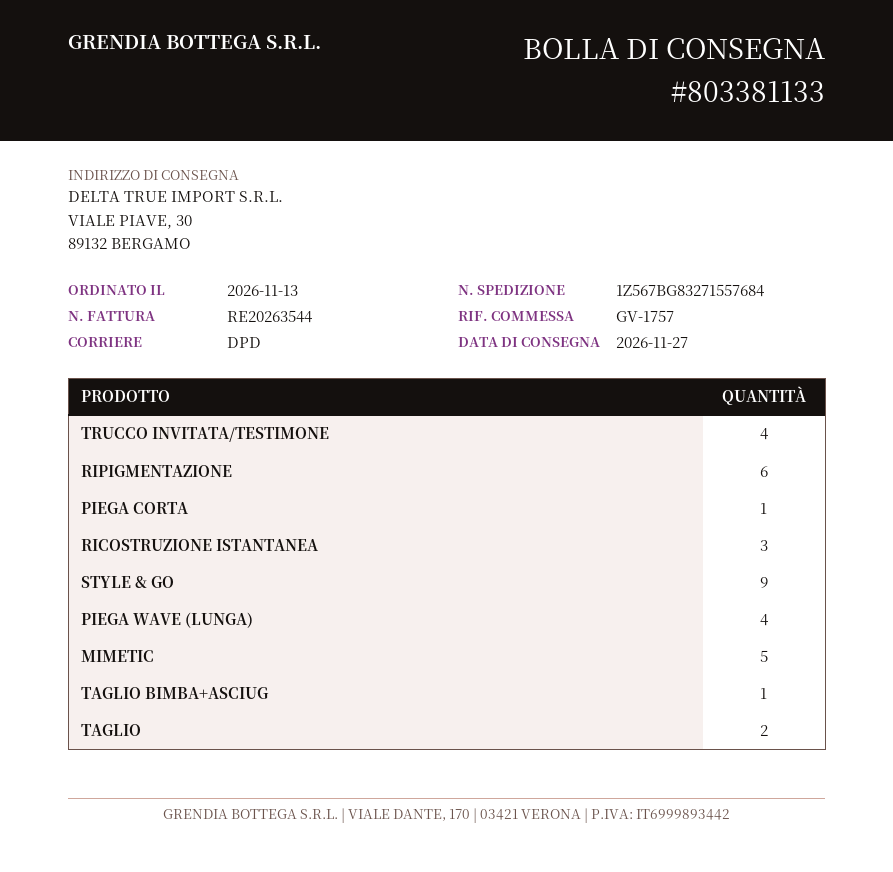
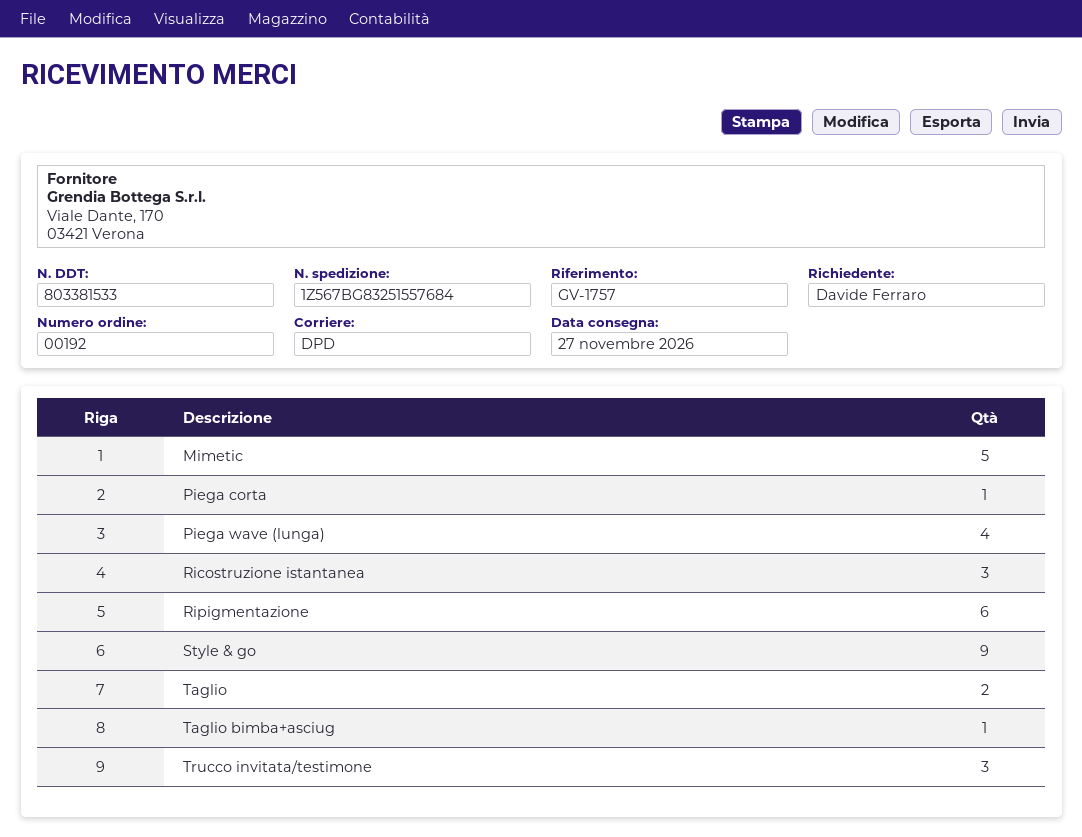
delivery note number: 803381133 -> 803381533
tracking number: 1Z567BG83271557684 -> 1Z567BG83251557684
TRUCCO INVITATA/TESTIMONE: 4 -> 3

